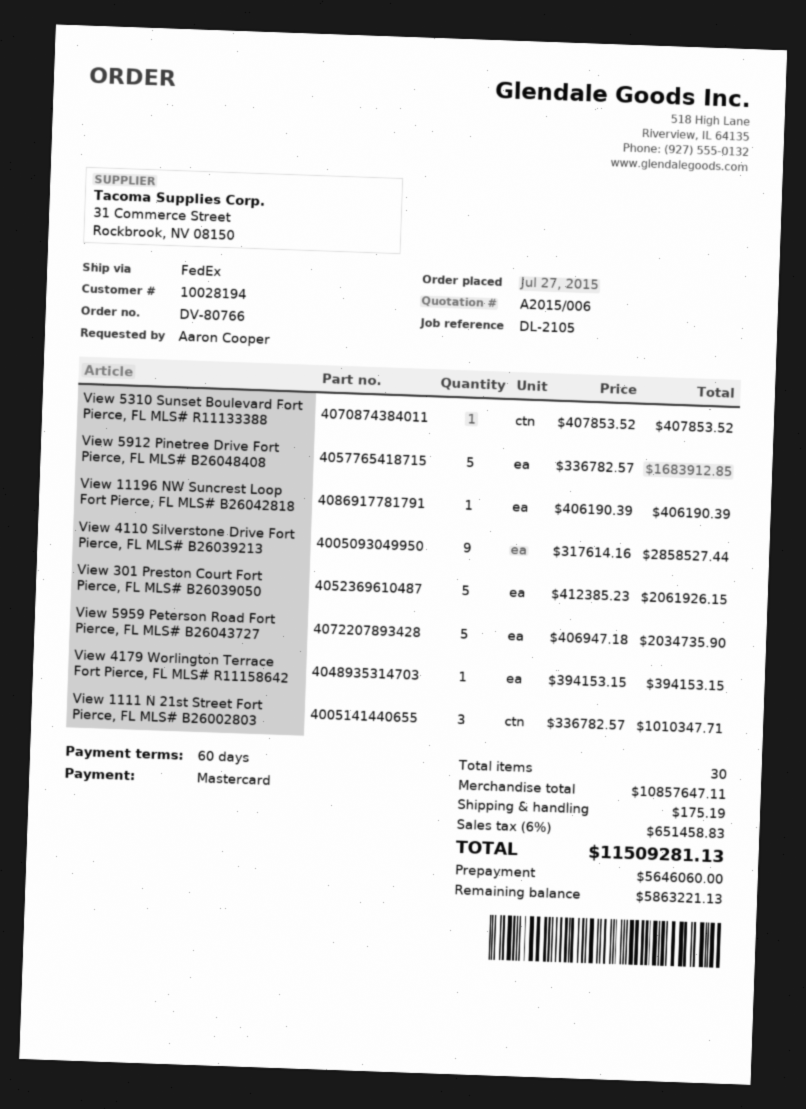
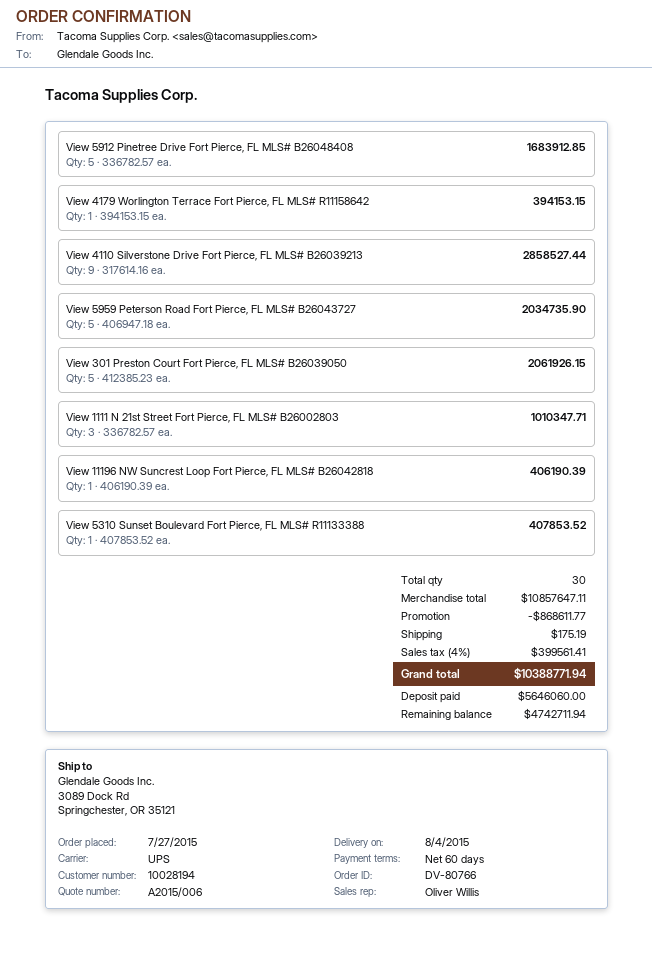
shipping method: FedEx -> UPS
discount: none -> 868611.77
tax: 6% = 651458.83 -> 4% = 399561.41
total: 11509281.13 -> 10388771.94
balance: 5863221.13 -> 4742711.94

